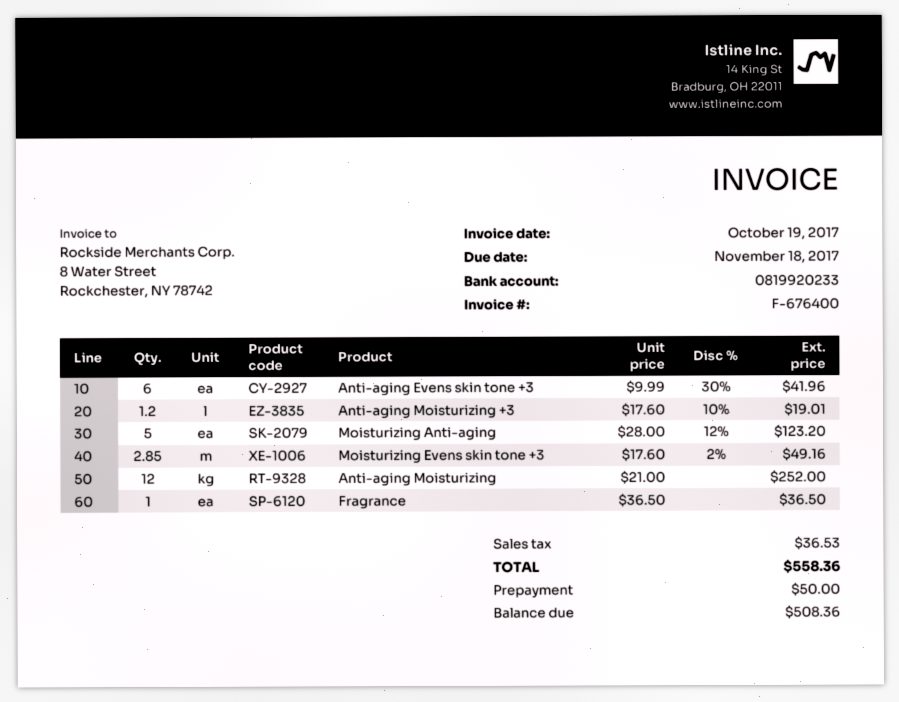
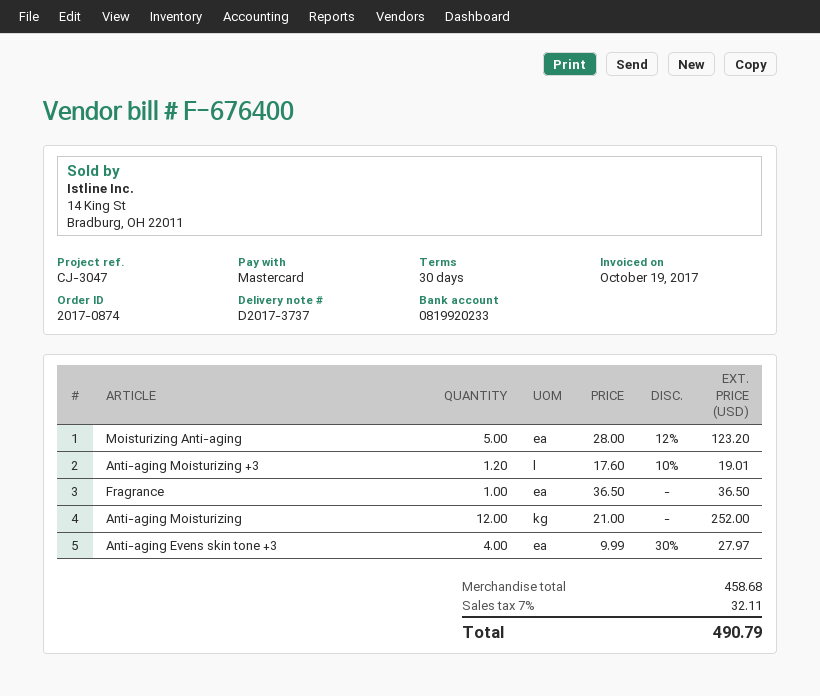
Anti-aging Evens skin tone +3: 6 x 9.99 - 30% = 41.96 -> 4 x 9.99 - 30% = 27.97
Moisturizing Evens skin tone +3: 2.85 x 17.60 - 2% = 49.16 -> none
tax: 36.53 -> 32.11
total: 558.36 -> 490.79

